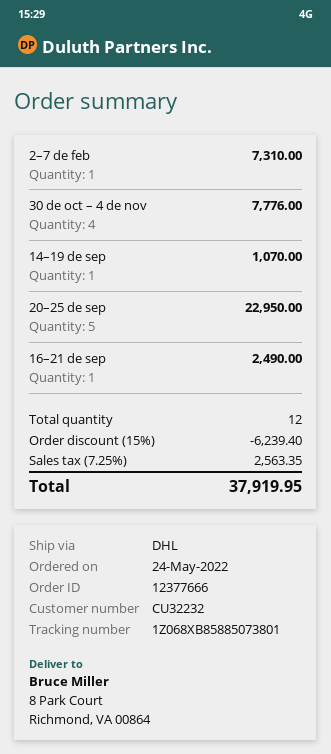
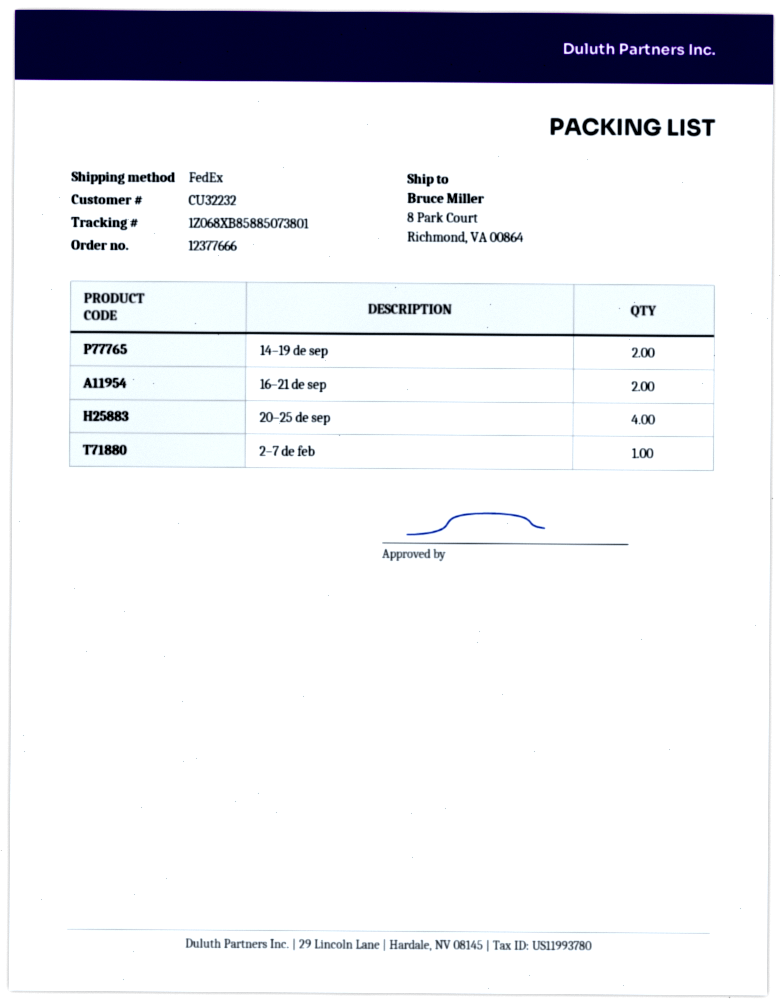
shipping method: DHL -> FedEx
30 de oct – 4 de nov: 4 -> none
14–19 de sep: 1 -> 2
20–25 de sep: 5 -> 4
16–21 de sep: 1 -> 2

